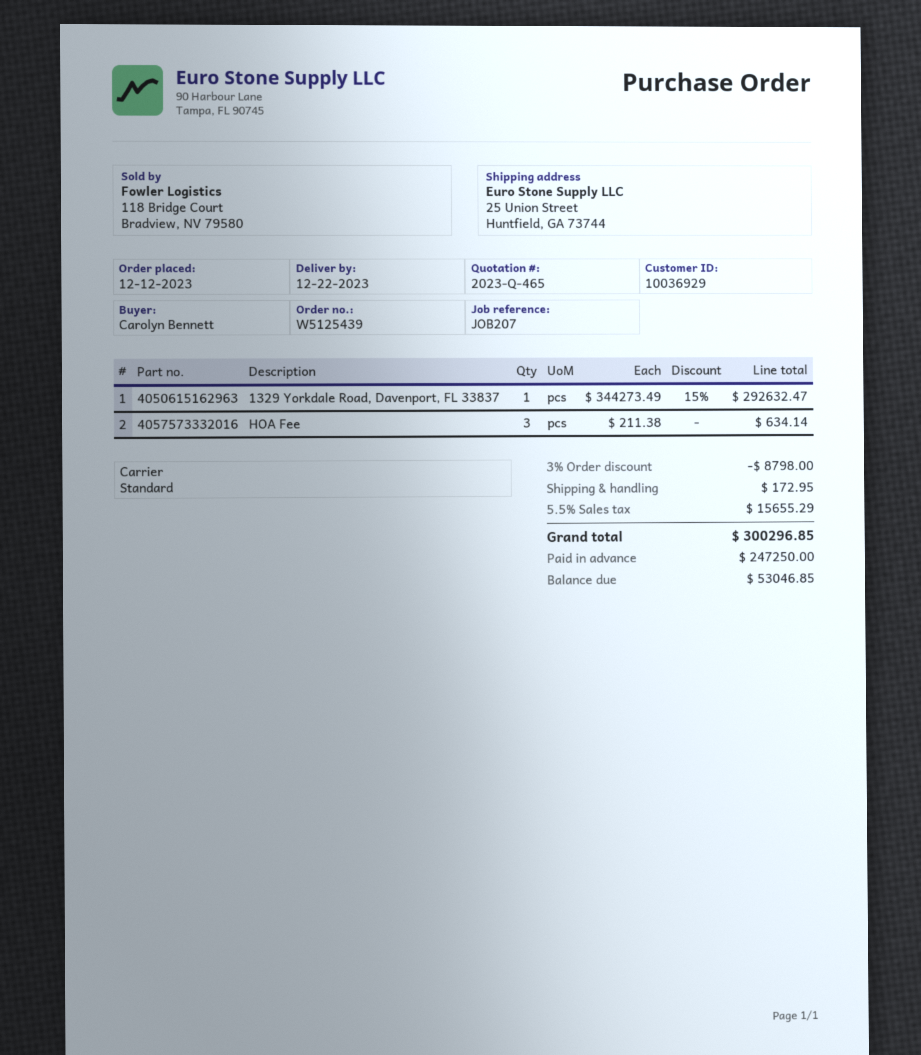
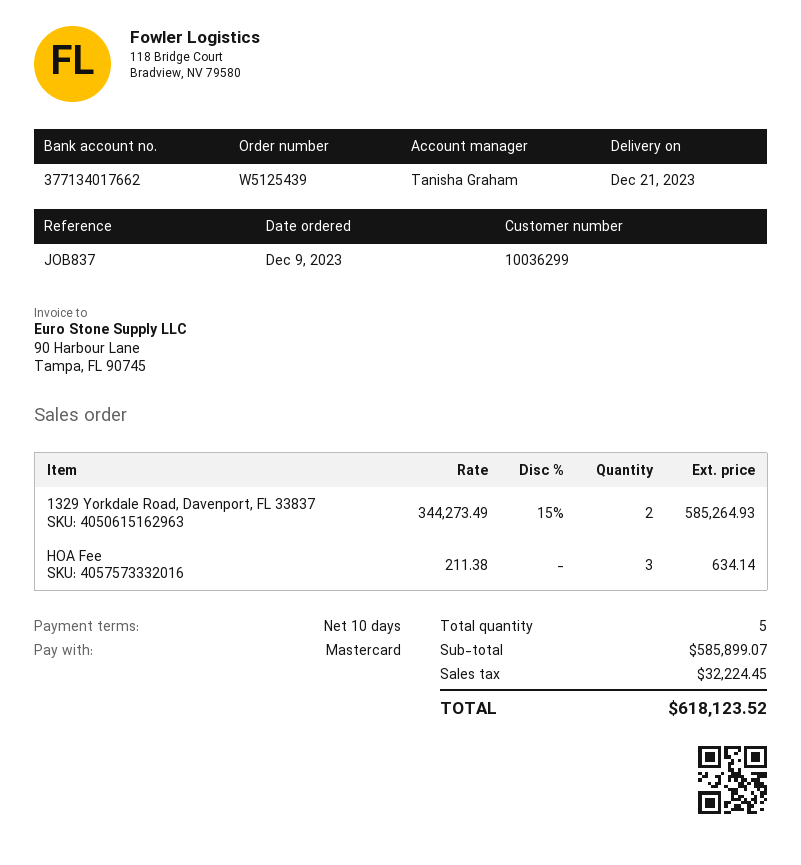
order date: 2023-12-12 -> 2023-12-09
delivery date: 2023-12-22 -> 2023-12-21
customer number: 10036929 -> 10036299
reference: JOB207 -> JOB837
1329 Yorkdale Road, Davenport, FL 33837: 1 x 344273.49 - 15% = 292632.47 -> 2 x 344273.49 - 15% = 585264.93
discount: 3% = 8798.00 -> none
shipping: 172.95 -> none
tax: 15655.29 -> 32224.45
total: 300296.85 -> 618123.52

